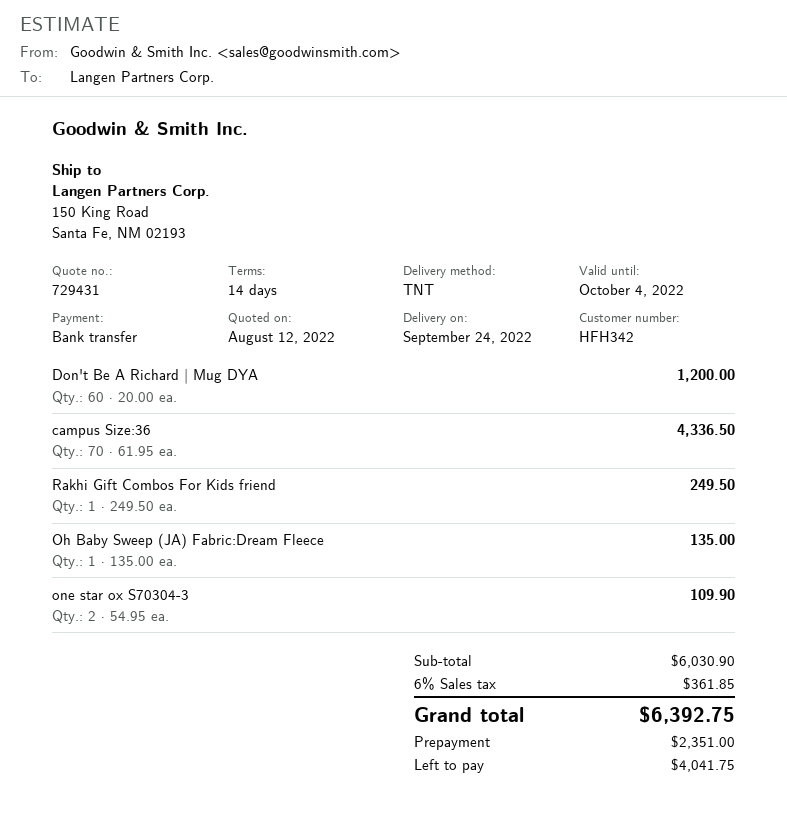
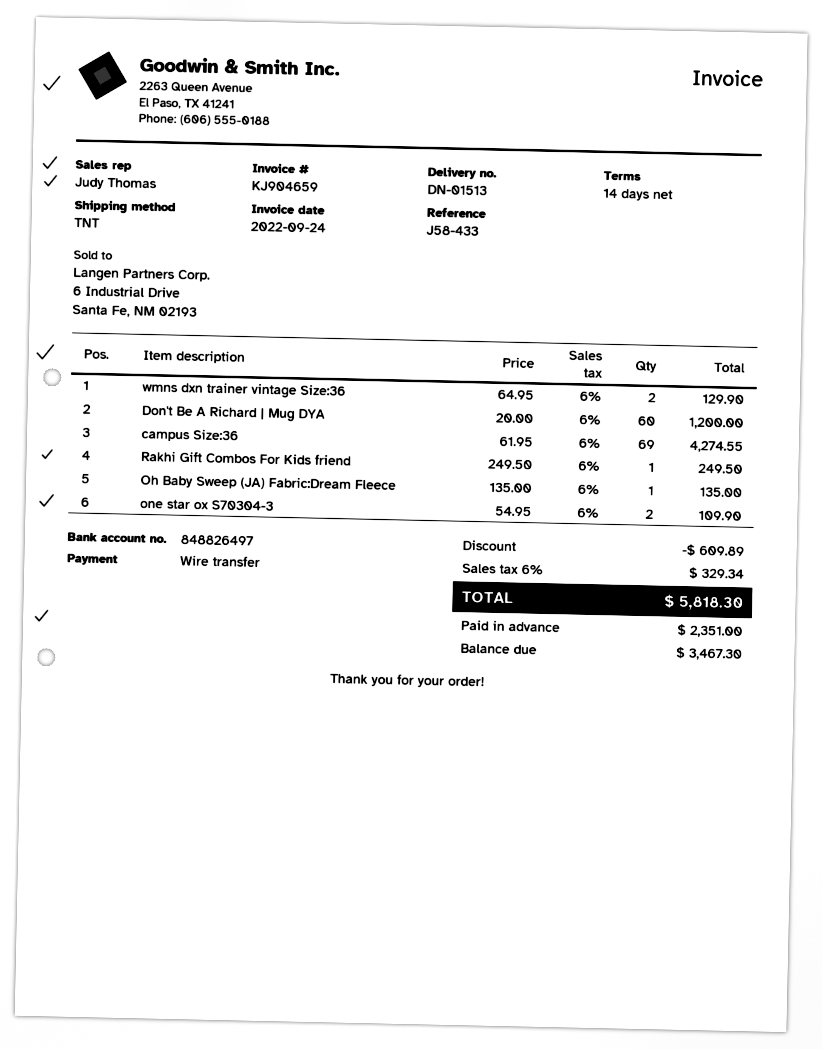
campus Size:36: 70 x 61.95 = 4336.50 -> 69 x 61.95 = 4274.55
wmns dxn trainer vintage Size:36: none -> 2 x 64.95 = 129.90
discount: none -> 609.89
tax: 6% = 361.85 -> 6% = 329.34
total: 6392.75 -> 5818.30
balance: 4041.75 -> 3467.30

